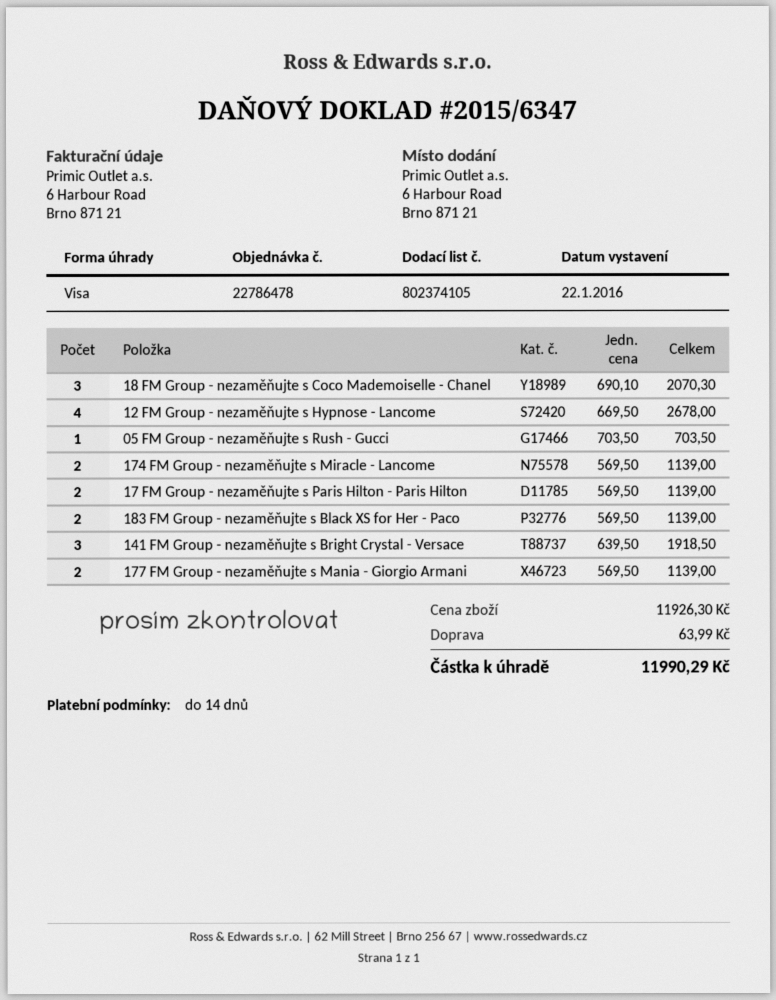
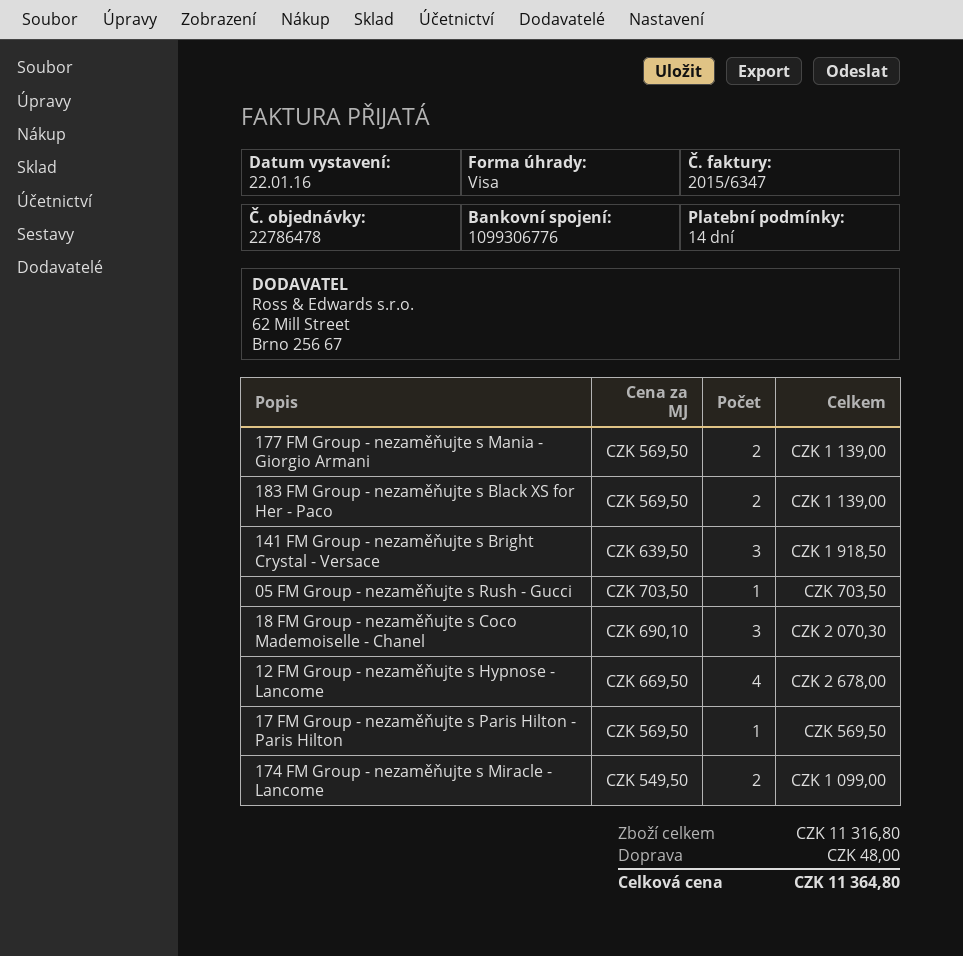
174 FM Group - nezaměňujte s Miracle - Lancome: 2 x 569.50 = 1139.00 -> 2 x 549.50 = 1099.00
17 FM Group - nezaměňujte s Paris Hilton - Paris Hilton: 2 x 569.50 = 1139.00 -> 1 x 569.50 = 569.50
subtotal: 11926.30 -> 11316.80
shipping: 63.99 -> 48.00
total: 11990.29 -> 11364.80

